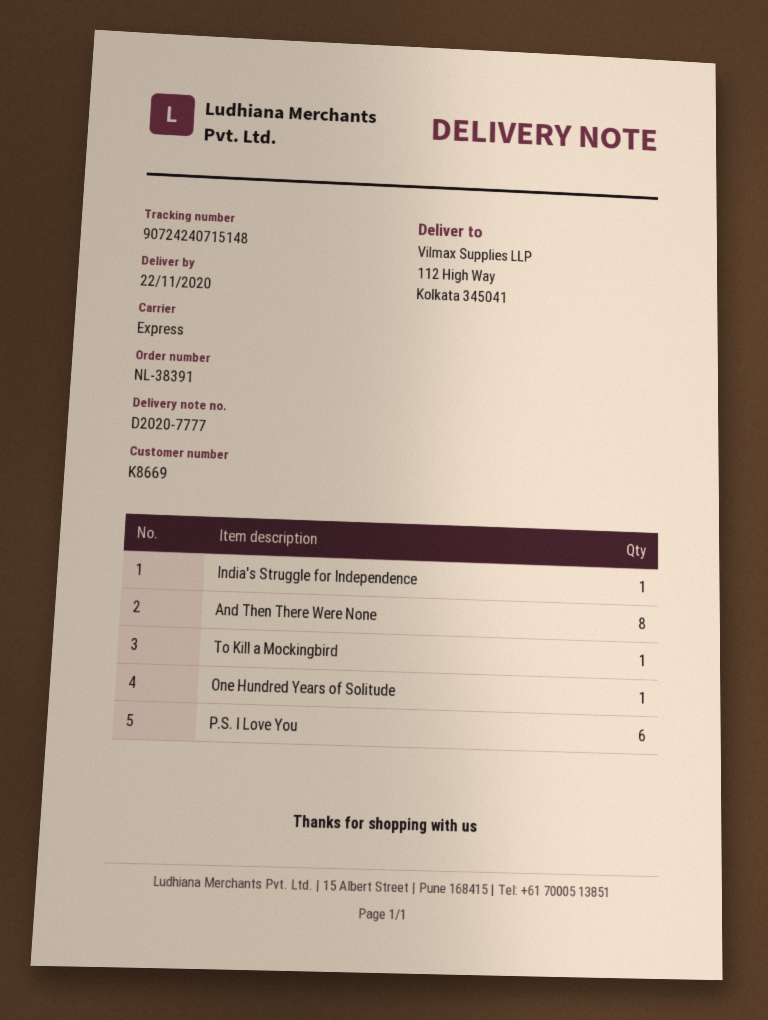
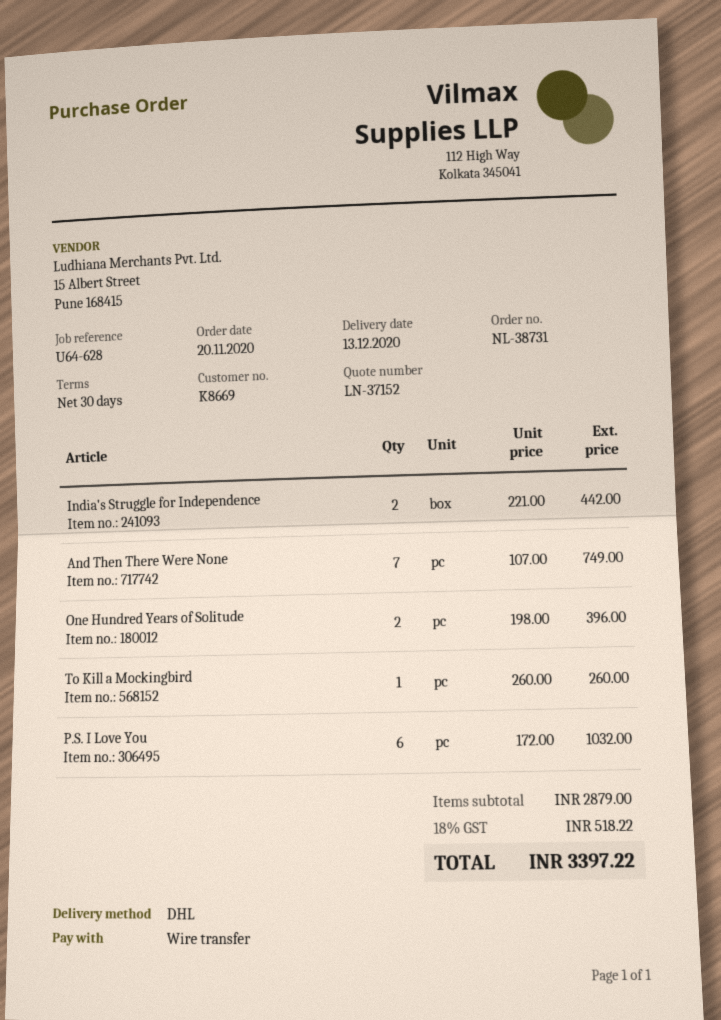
order number: NL-38391 -> NL-38731
delivery date: 2020-11-22 -> 2020-12-13
shipping method: express -> DHL
India's Struggle for Independence: 1 -> 2
And Then There Were None: 8 -> 7
One Hundred Years of Solitude: 1 -> 2

